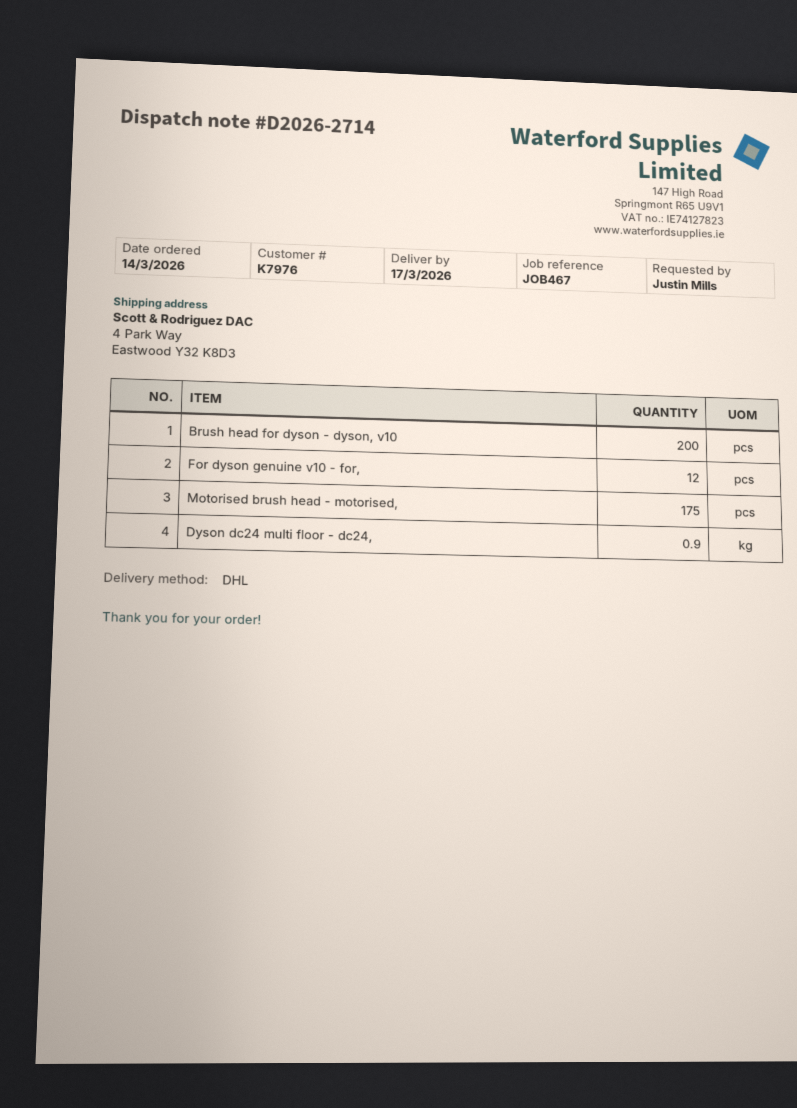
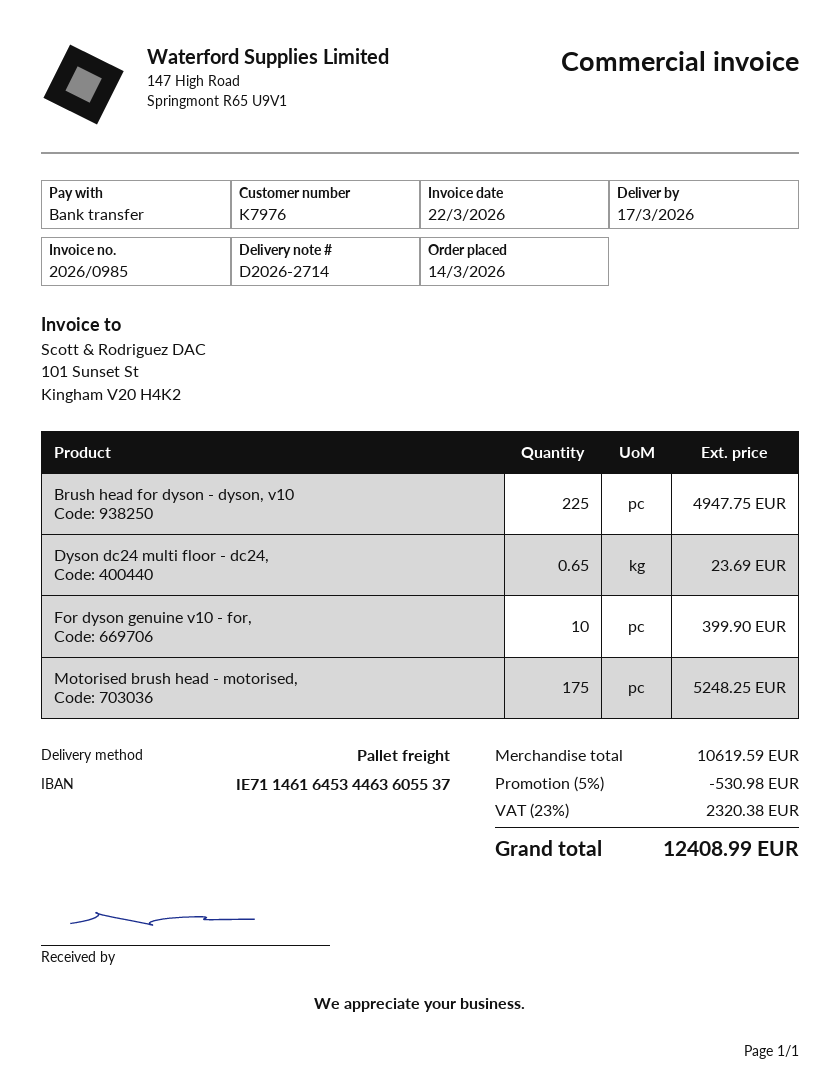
shipping method: DHL -> pallet freight
Brush head for dyson - dyson, v10: 200 -> 225
For dyson genuine v10 - for,: 12 -> 10
Dyson dc24 multi floor - dc24,: 0.9 -> 0.65

